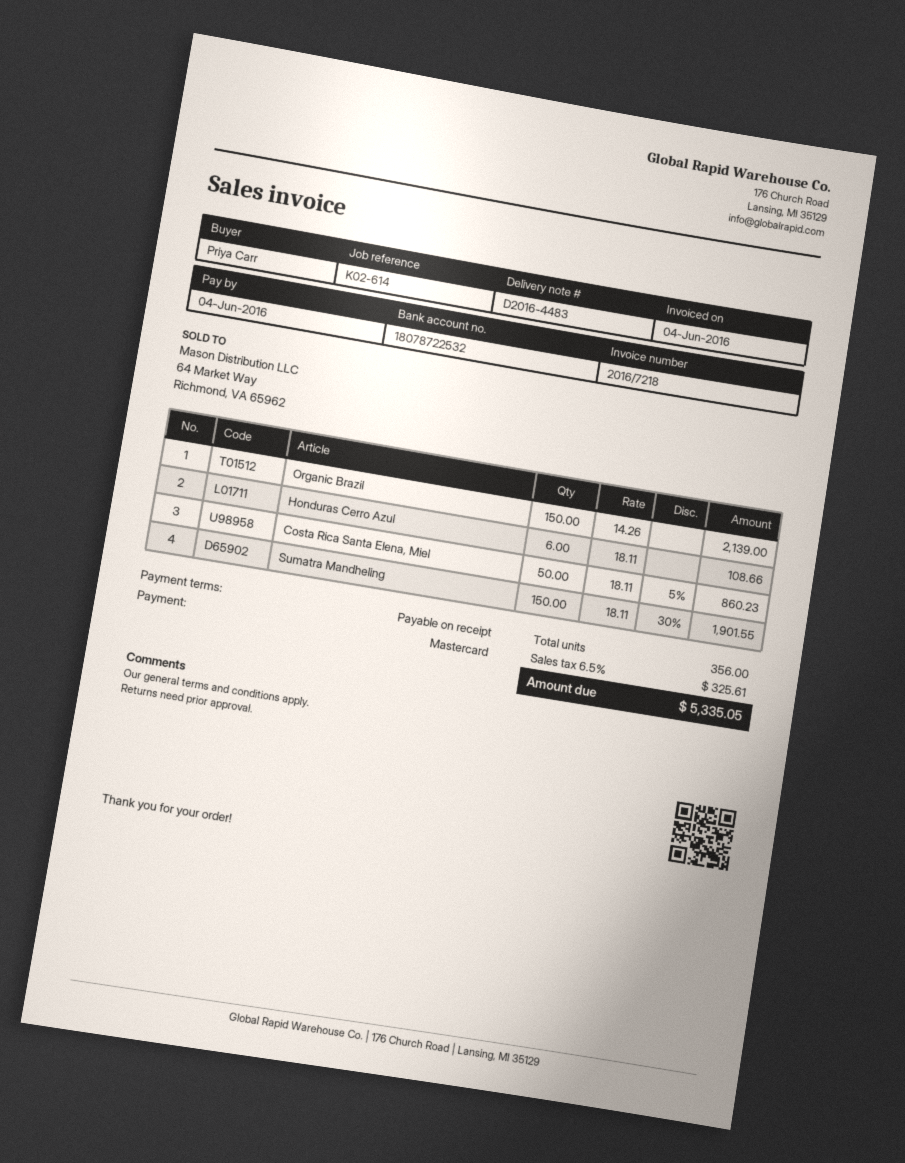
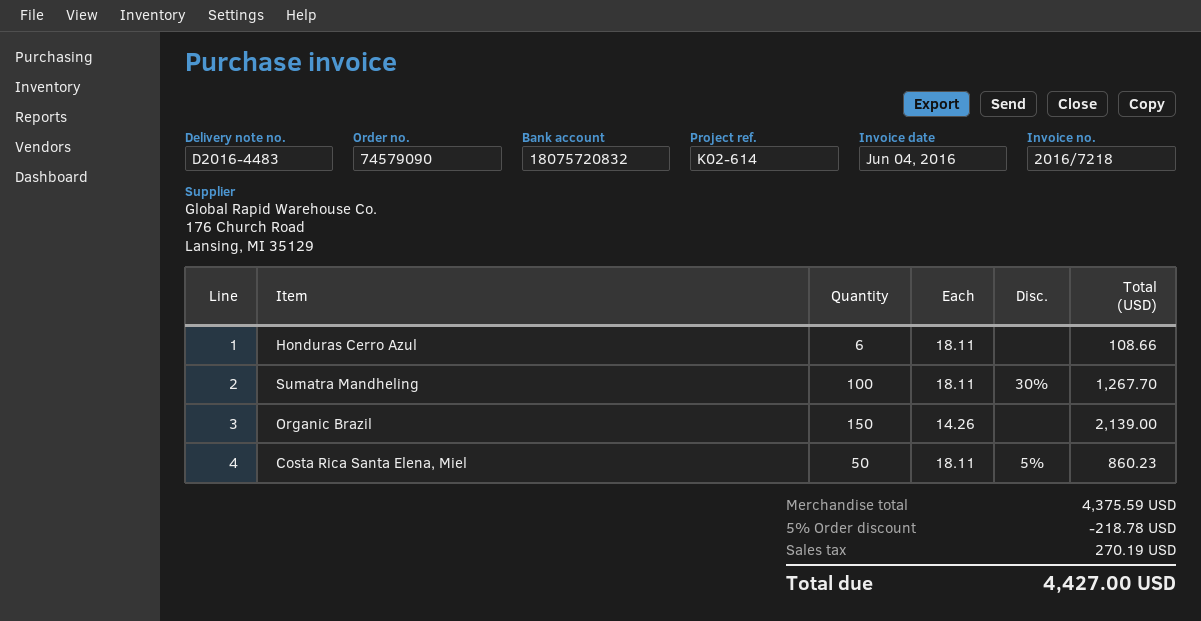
bank account: 18078722532 -> 18075720832
Sumatra Mandheling: 150 x 18.11 - 30% = 1901.55 -> 100 x 18.11 - 30% = 1267.70
discount: none -> 5% = 218.78
tax: 325.61 -> 270.19
total: 5335.05 -> 4427.00

